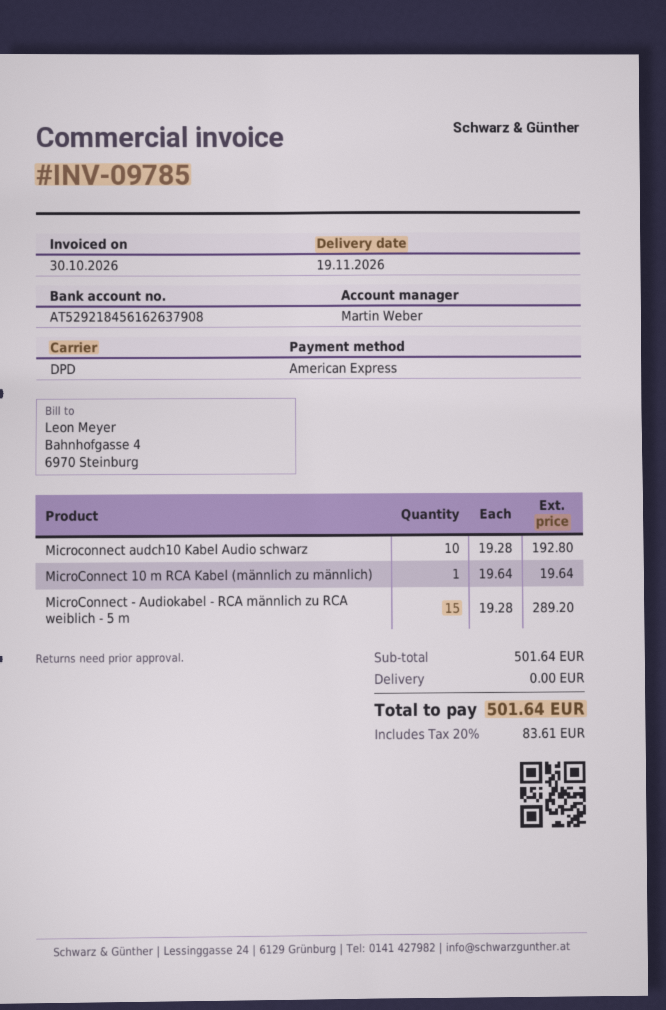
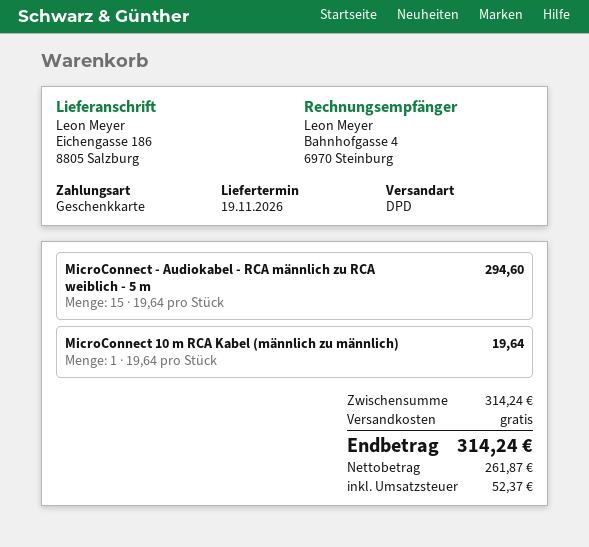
payment method: American Express -> gift card
Microconnect audch10 Kabel Audio schwarz: 10 x 19.28 = 192.80 -> none
MicroConnect - Audiokabel - RCA männlich zu RCA weiblich - 5 m: 15 x 19.28 = 289.20 -> 15 x 19.64 = 294.60
subtotal: 501.64 -> 314.24
tax: 83.61 -> 52.37
total: 501.64 -> 314.24

